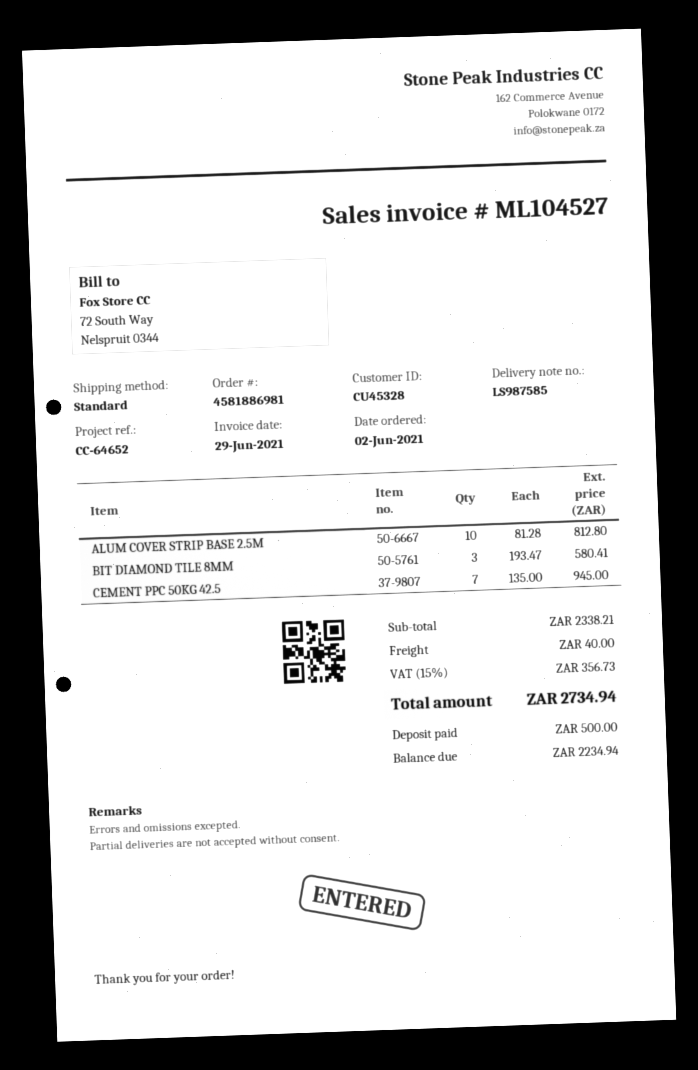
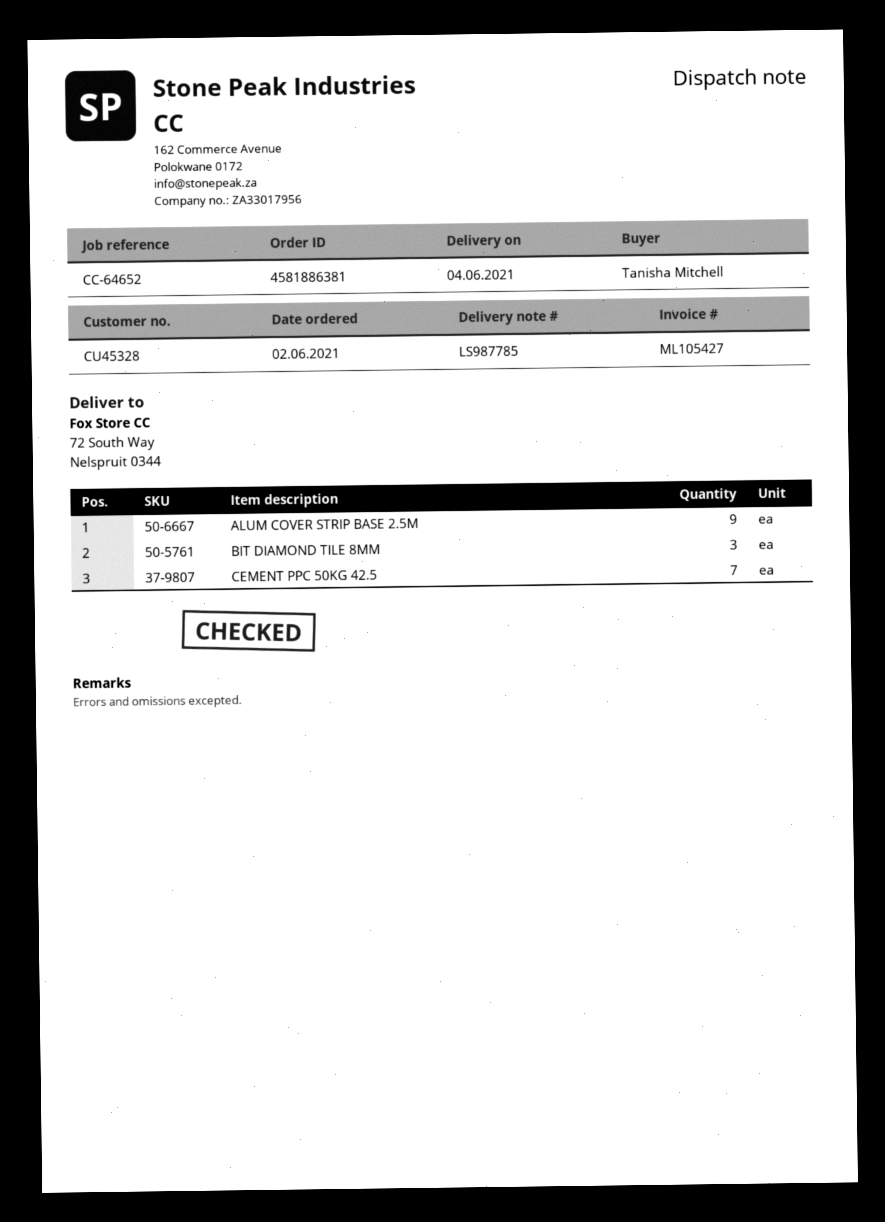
order number: 4581886981 -> 4581886381
delivery note number: LS987585 -> LS987785
invoice number: ML104527 -> ML105427
ALUM COVER STRIP BASE 2.5M: 10 -> 9

